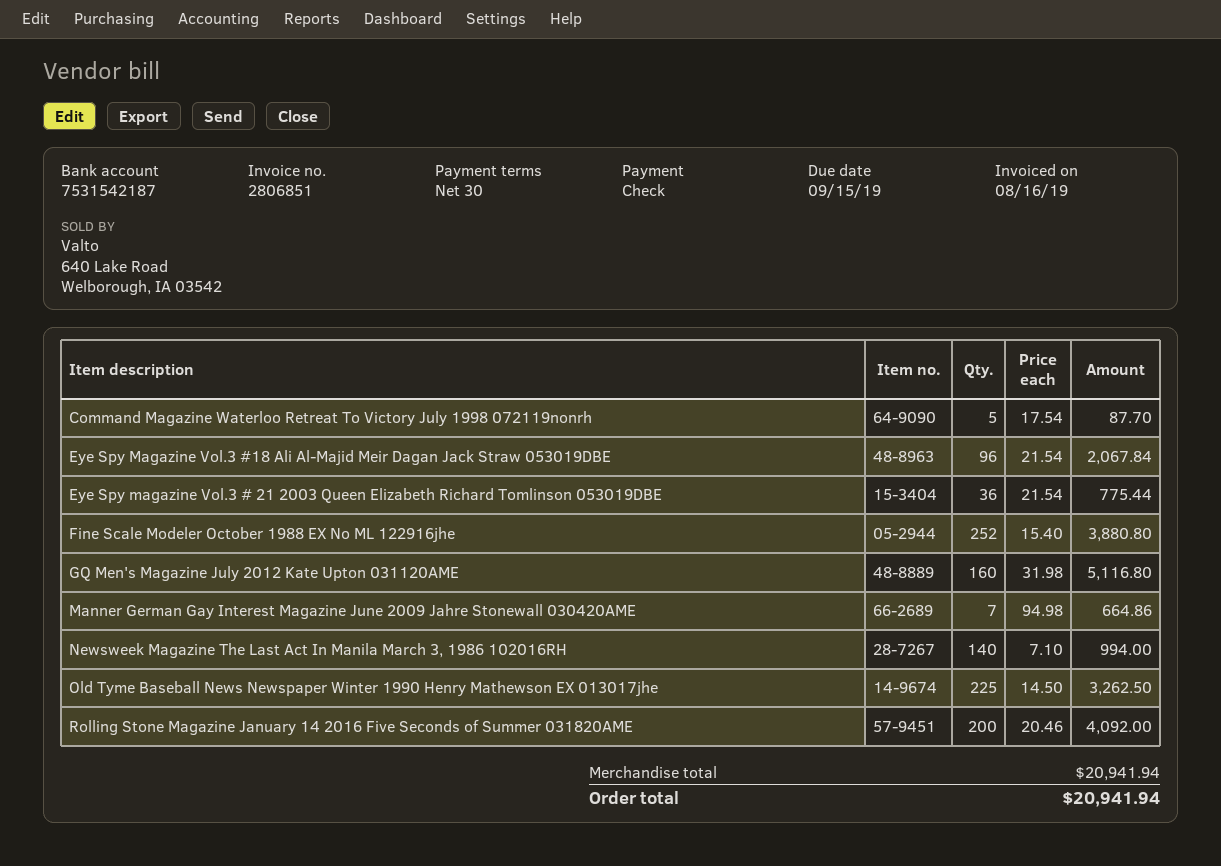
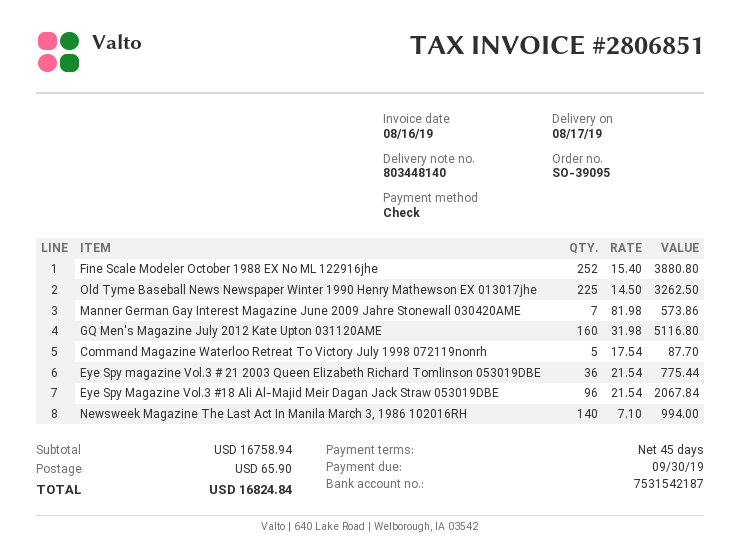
payment terms: 30 days -> 45 days
due date: 2019-09-15 -> 2019-09-30
Manner German Gay Interest Magazine June 2009 Jahre Stonewall 030420AME: 7 x 94.98 = 664.86 -> 7 x 81.98 = 573.86
Rolling Stone Magazine January 14 2016 Five Seconds of Summer 031820AME: 200 x 20.46 = 4092.00 -> none
subtotal: 20941.94 -> 16758.94
shipping: none -> 65.90
total: 20941.94 -> 16824.84

